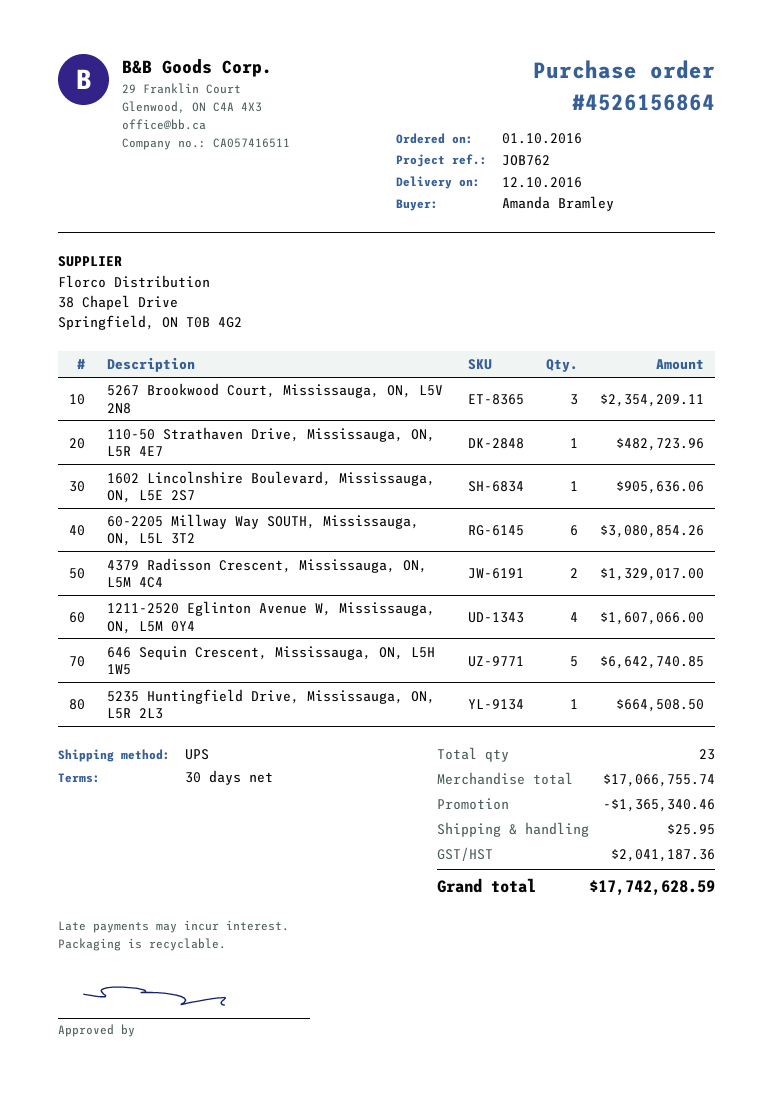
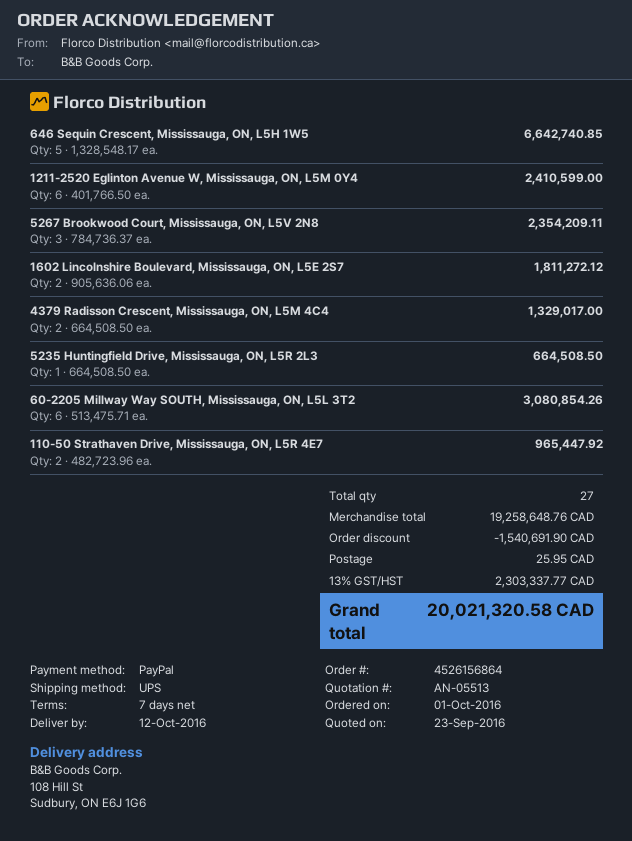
payment terms: 30 days -> 7 days
110-50 Strathaven Drive, Mississauga, ON, L5R 4E7: 1 for 482723.96 -> 2 for 965447.92
1602 Lincolnshire Boulevard, Mississauga, ON, L5E 2S7: 1 for 905636.06 -> 2 for 1811272.12
1211-2520 Eglinton Avenue W, Mississauga, ON, L5M 0Y4: 4 for 1607066.00 -> 6 for 2410599.00
total quantity: 23 -> 27
subtotal: 17066755.74 -> 19258648.76
discount: 1365340.46 -> 1540691.90
tax: 2041187.36 -> 2303337.77
total: 17742628.59 -> 20021320.58

